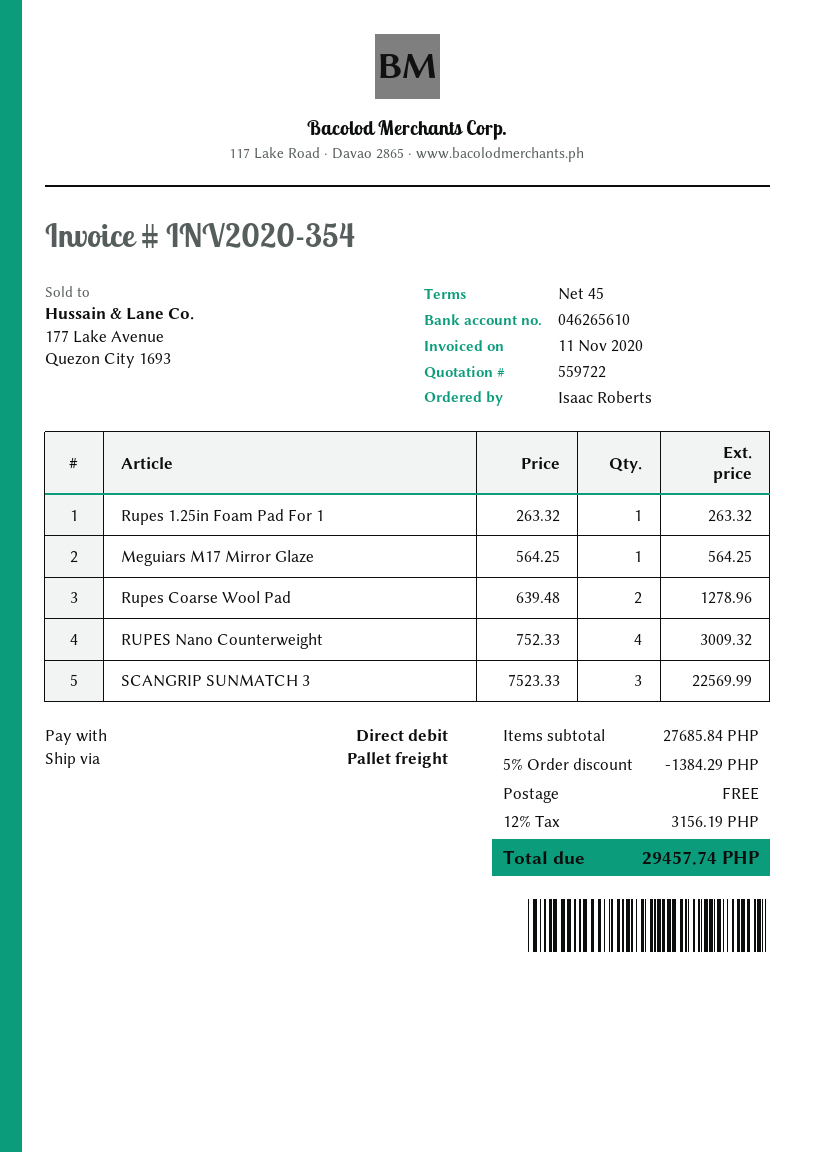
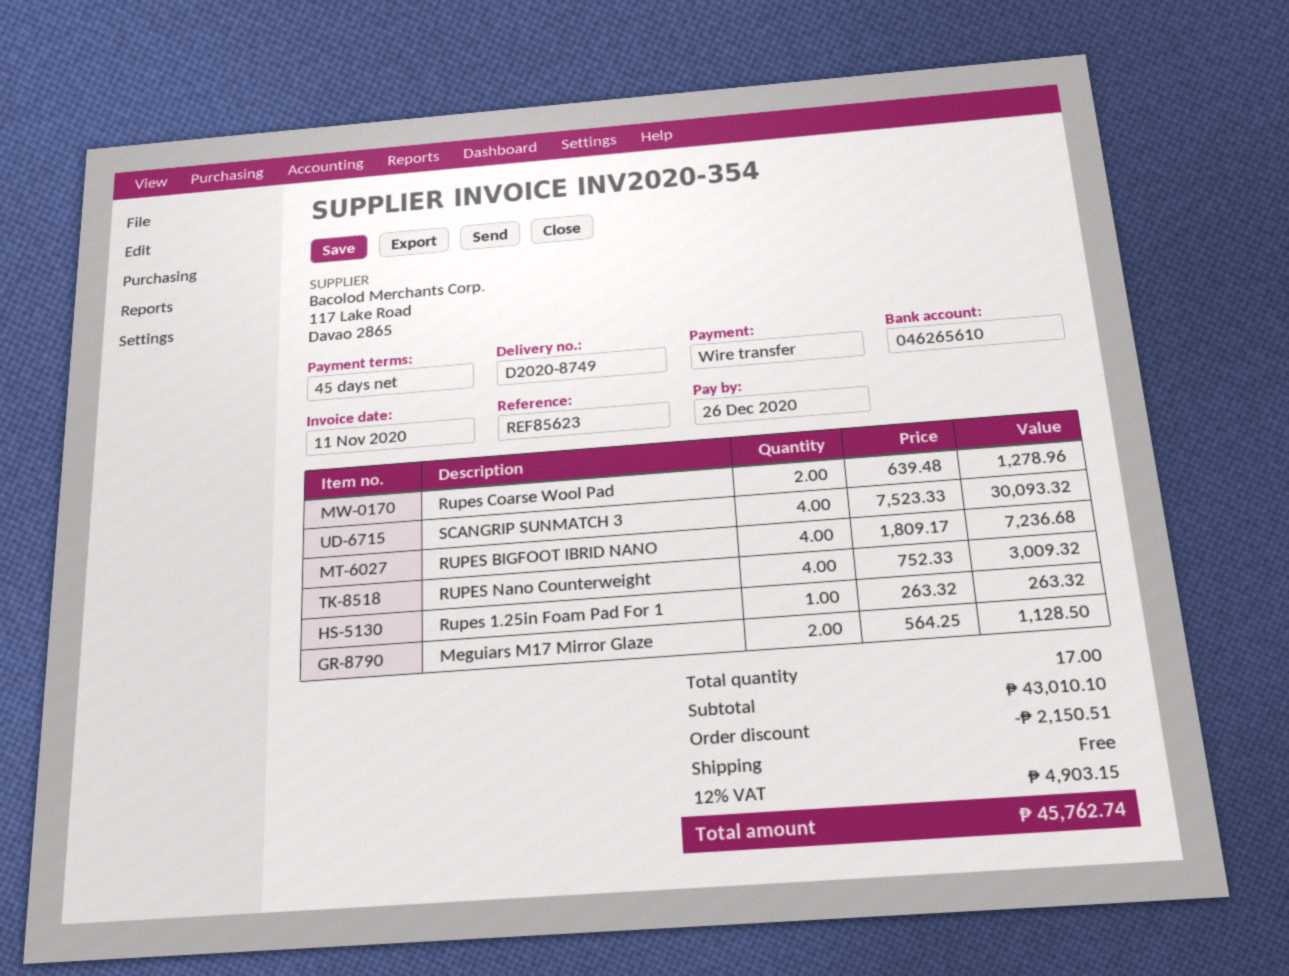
payment method: direct debit -> bank transfer
Meguiars M17 Mirror Glaze: 1 x 564.25 = 564.25 -> 2 x 564.25 = 1128.50
SCANGRIP SUNMATCH 3: 3 x 7523.33 = 22569.99 -> 4 x 7523.33 = 30093.32
RUPES BIGFOOT IBRID NANO: none -> 4 x 1809.17 = 7236.68
subtotal: 27685.84 -> 43010.10
discount: 1384.29 -> 2150.51
tax: 12% = 3156.19 -> 12% = 4903.15
total: 29457.74 -> 45762.74

